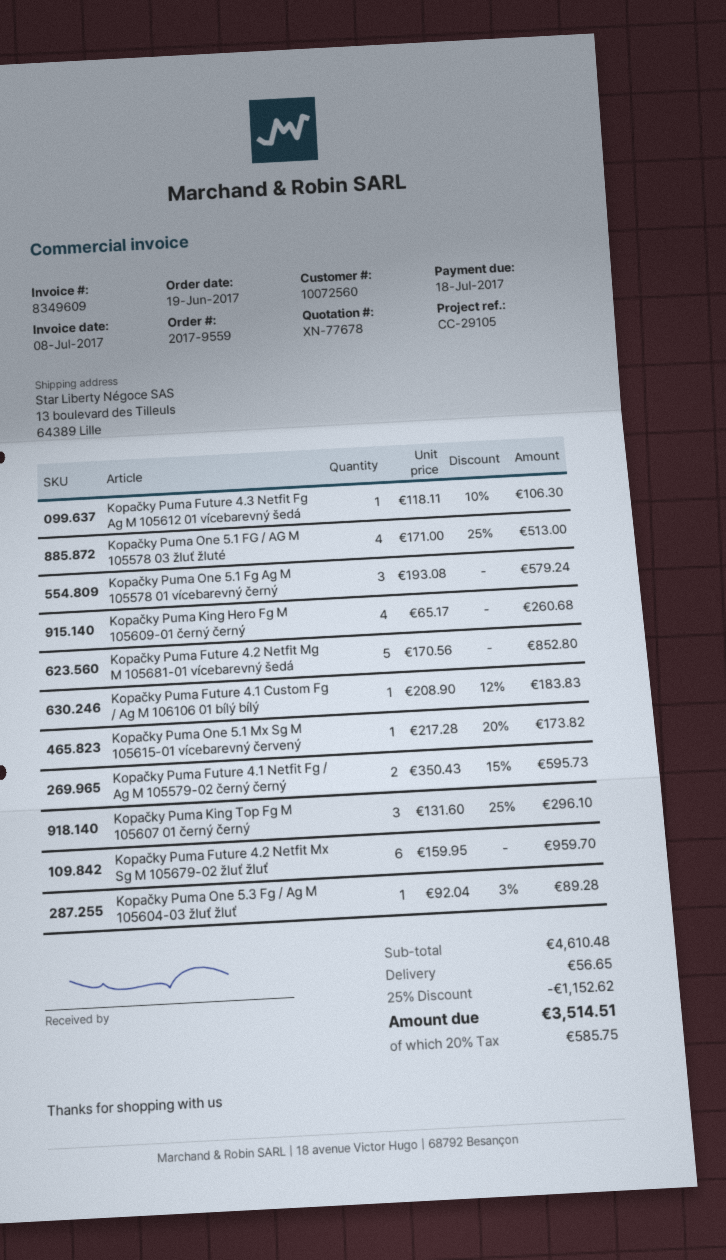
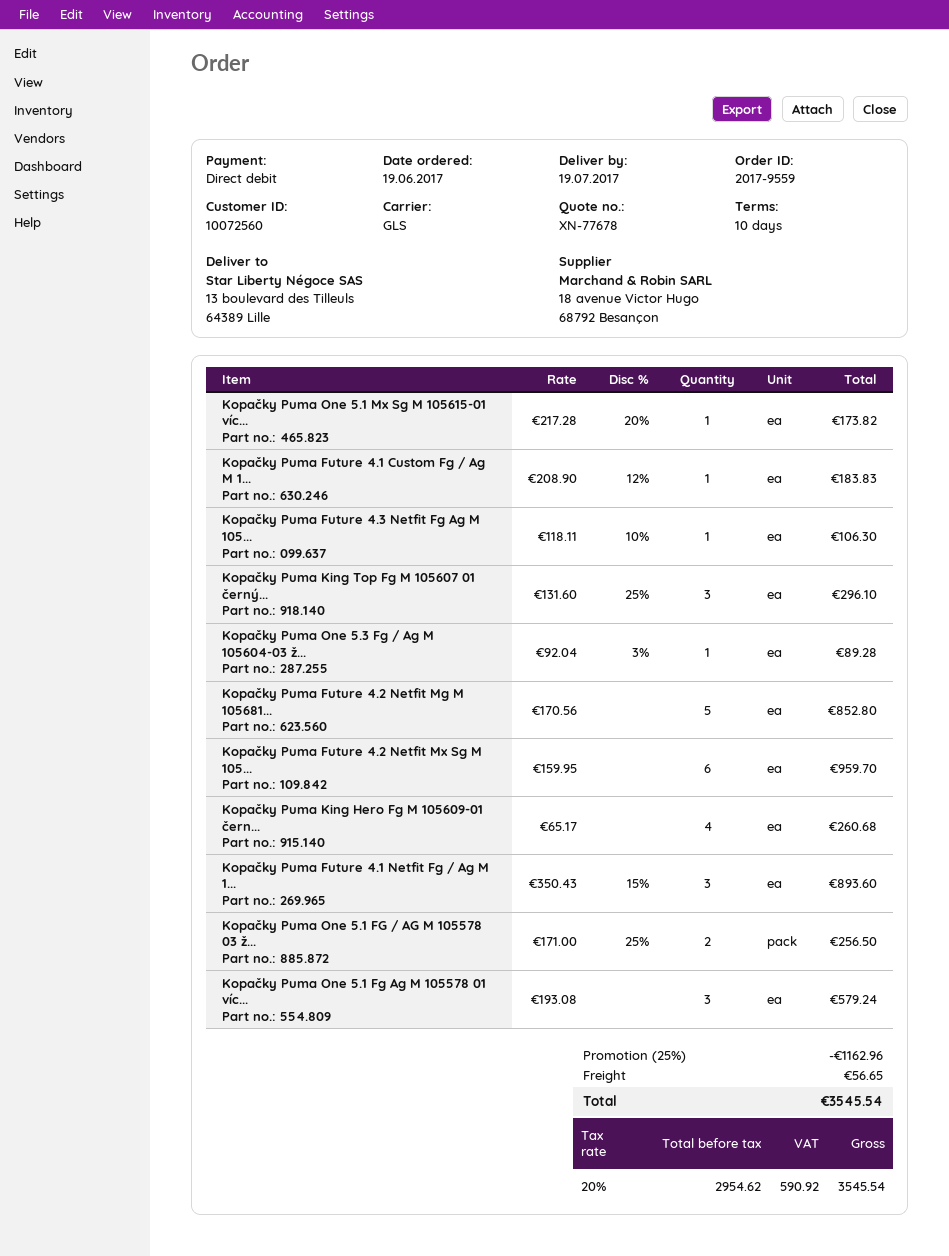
Kopačky Puma One 5.1 FG / AG M 105578 03 žluť žluté: 4 x 171.00 - 25% = 513.00 -> 2 x 171.00 - 25% = 256.50
Kopačky Puma Future 4.1 Netfit Fg / Ag M 105579-02 černý černý: 2 x 350.43 - 15% = 595.73 -> 3 x 350.43 - 15% = 893.60
discount: 25% = 1152.62 -> 25% = 1162.96
tax: 20% = 585.75 -> 20% = 590.92
total: 3514.51 -> 3545.54

